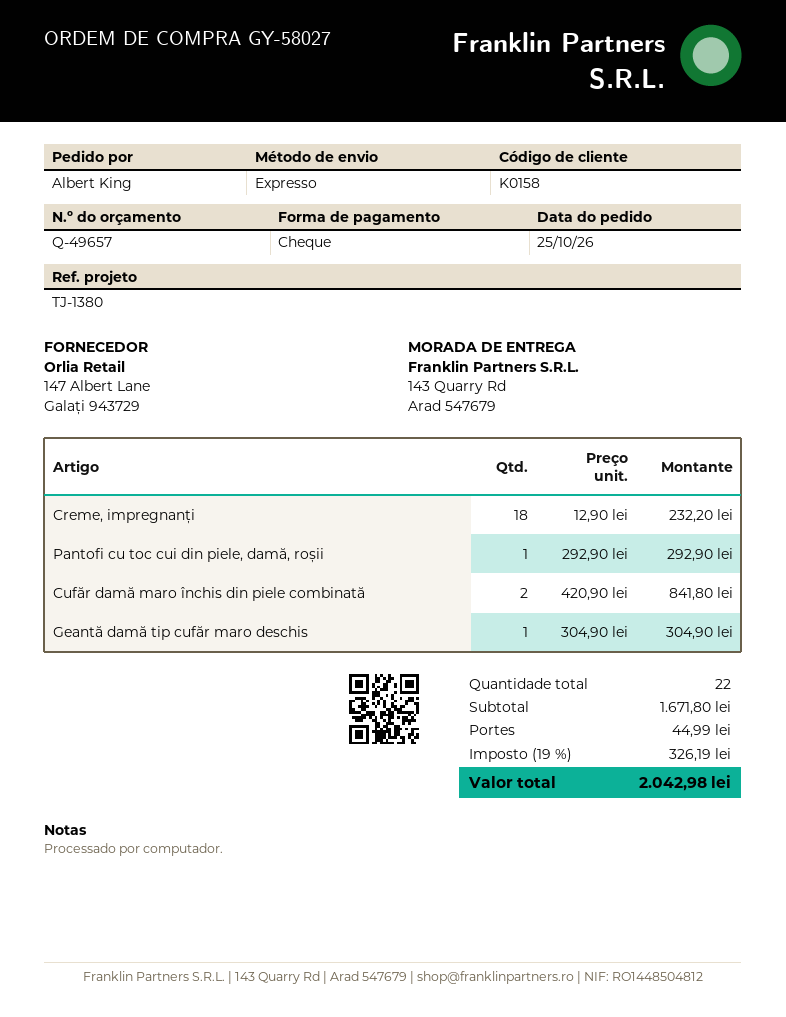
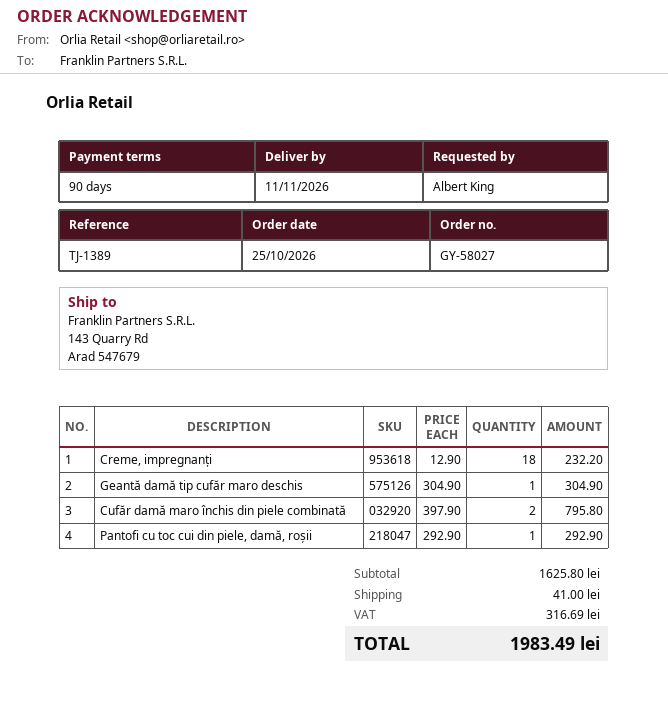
reference: TJ-1380 -> TJ-1389
Cufăr damă maro închis din piele combinată: 2 x 420.90 = 841.80 -> 2 x 397.90 = 795.80
subtotal: 1671.80 -> 1625.80
shipping: 44.99 -> 41.00
tax: 326.19 -> 316.69
total: 2042.98 -> 1983.49

